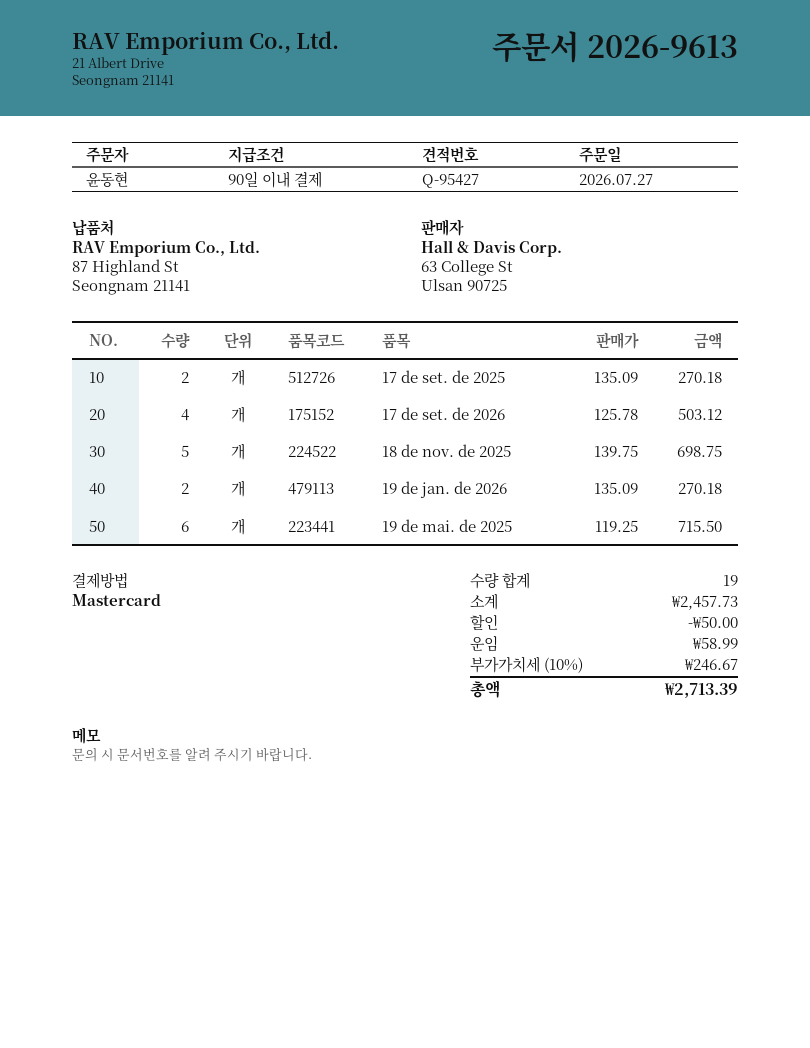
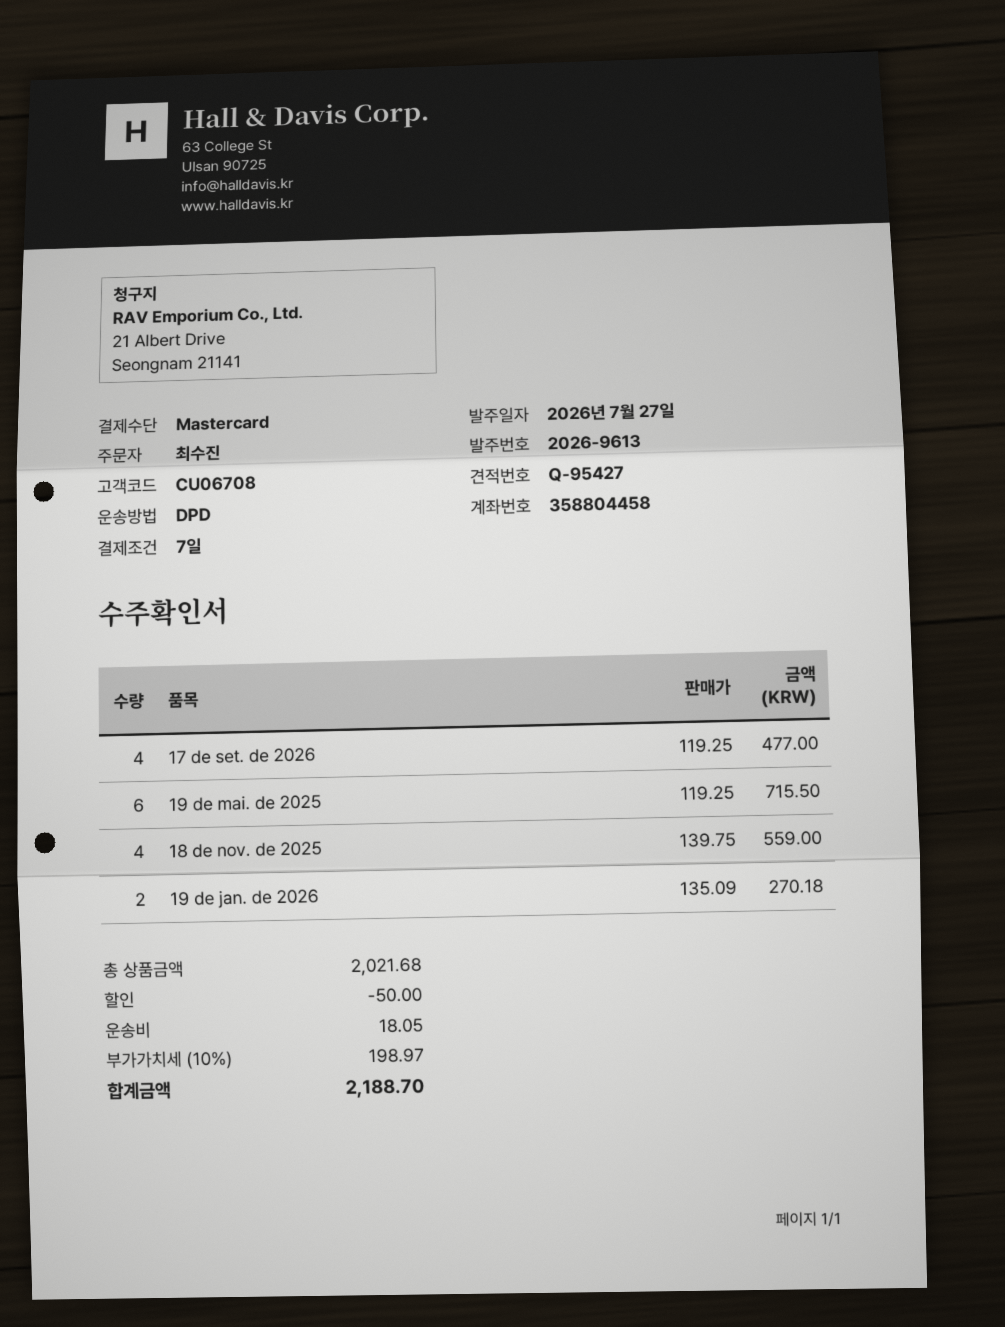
payment terms: 90 days -> 7 days
ordered by: 윤동현 -> 최수진
17 de set. de 2025: 2 x 135.09 = 270.18 -> none
17 de set. de 2026: 4 x 125.78 = 503.12 -> 4 x 119.25 = 477.00
18 de nov. de 2025: 5 x 139.75 = 698.75 -> 4 x 139.75 = 559.00
subtotal: 2457.73 -> 2021.68
shipping: 58.99 -> 18.05
tax: 10% = 246.67 -> 10% = 198.97
total: 2713.39 -> 2188.70

